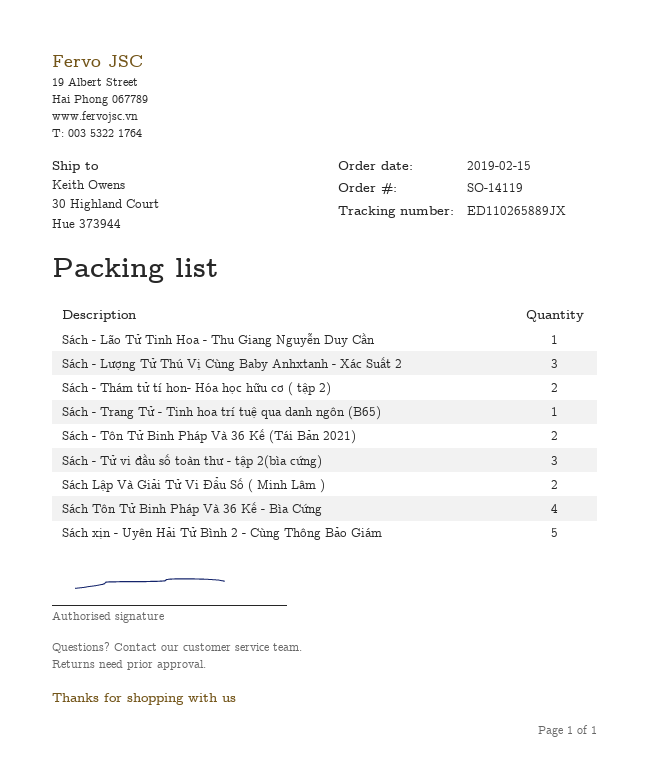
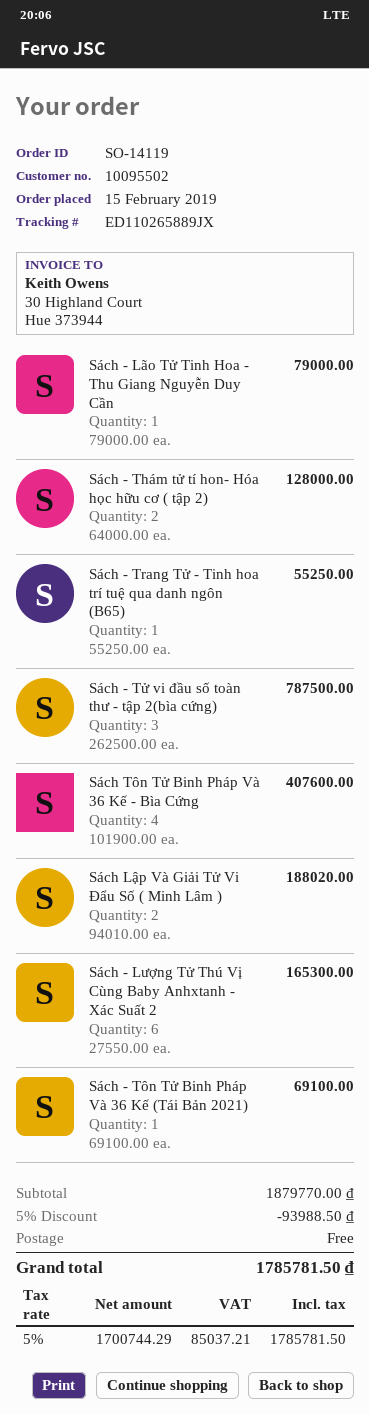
Sách - Lượng Tử Thú Vị Cùng Baby Anhxtanh - Xác Suất 2: 3 -> 6
Sách - Tôn Tử Binh Pháp Và 36 Kế (Tái Bản 2021): 2 -> 1
Sách xịn - Uyên Hải Tử Bình 2 - Cùng Thông Bảo Giám: 5 -> none

